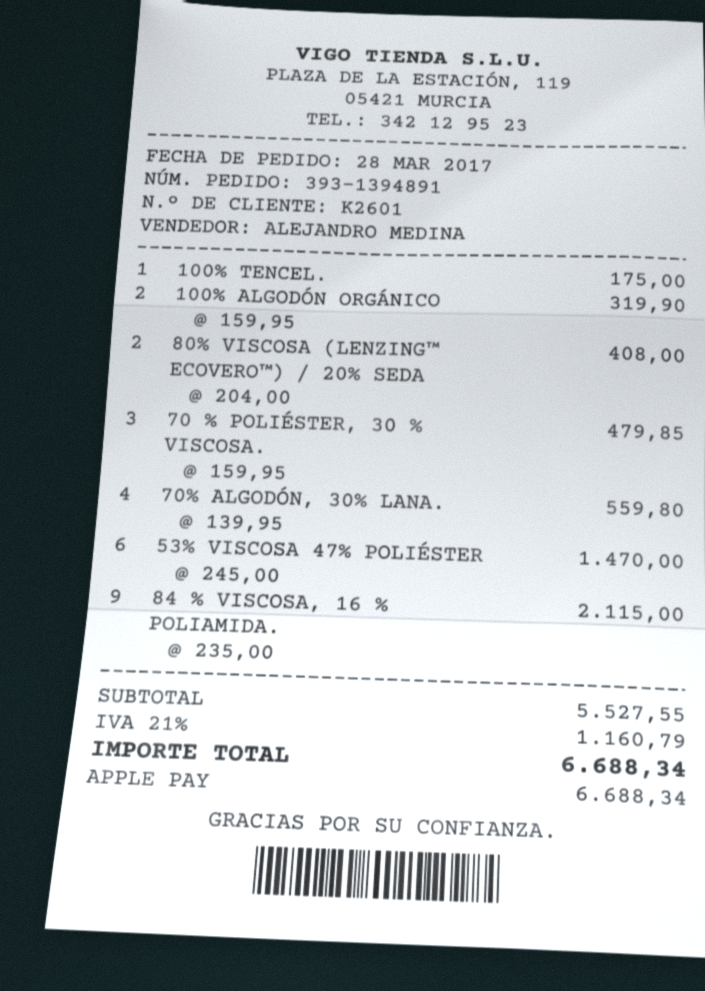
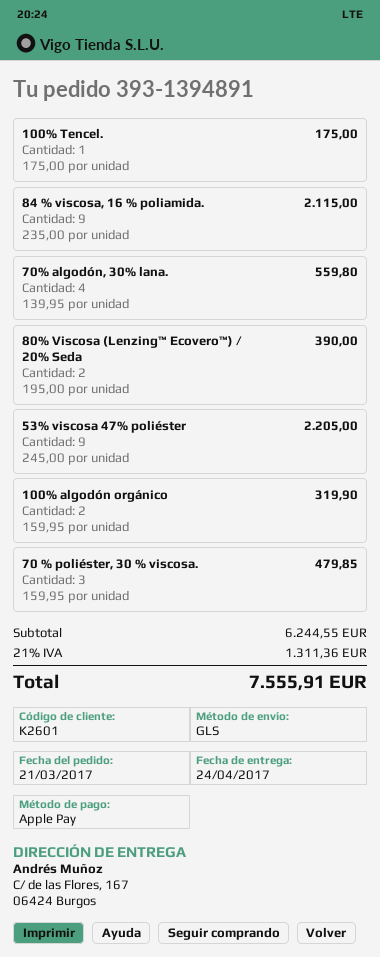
order date: 2017-03-28 -> 2017-03-21
80% VISCOSA (LENZING™ ECOVERO™) / 20% SEDA: 2 x 204.00 = 408.00 -> 2 x 195.00 = 390.00
53% VISCOSA 47% POLIÉSTER: 6 x 245.00 = 1470.00 -> 9 x 245.00 = 2205.00
subtotal: 5527.55 -> 6244.55
tax: 21% = 1160.79 -> 21% = 1311.36
total: 6688.34 -> 7555.91

